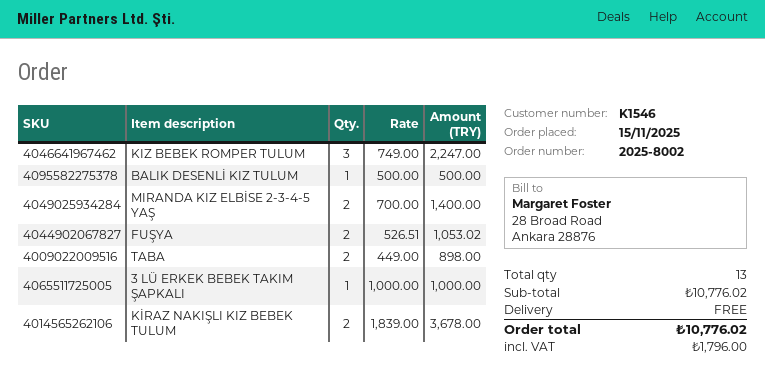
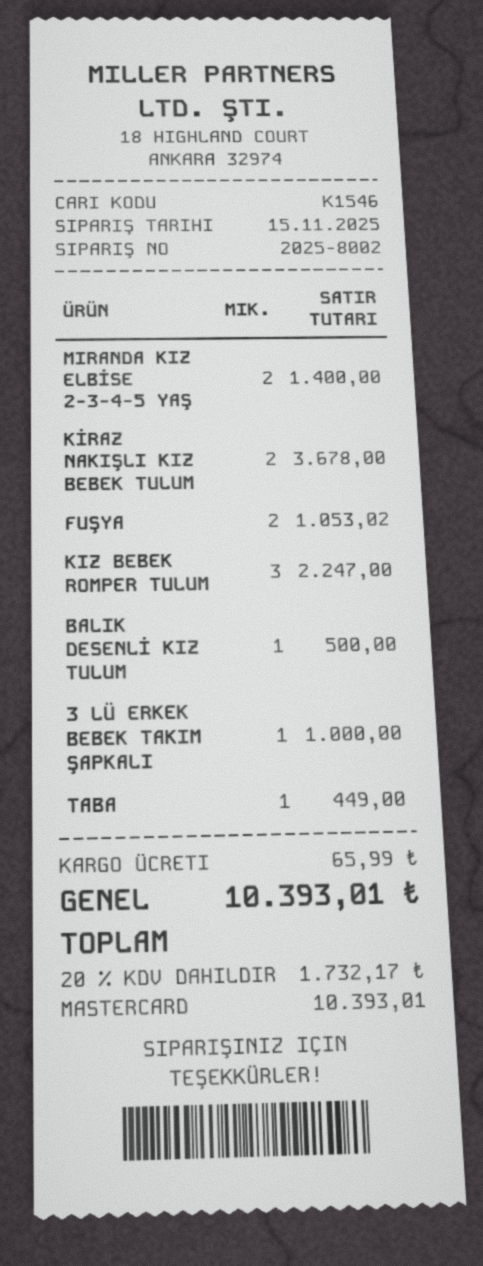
TABA: 2 for 898.00 -> 1 for 449.00
shipping: 0.00 -> 65.99
tax: 1796.00 -> 1732.17
total: 10776.02 -> 10393.01

